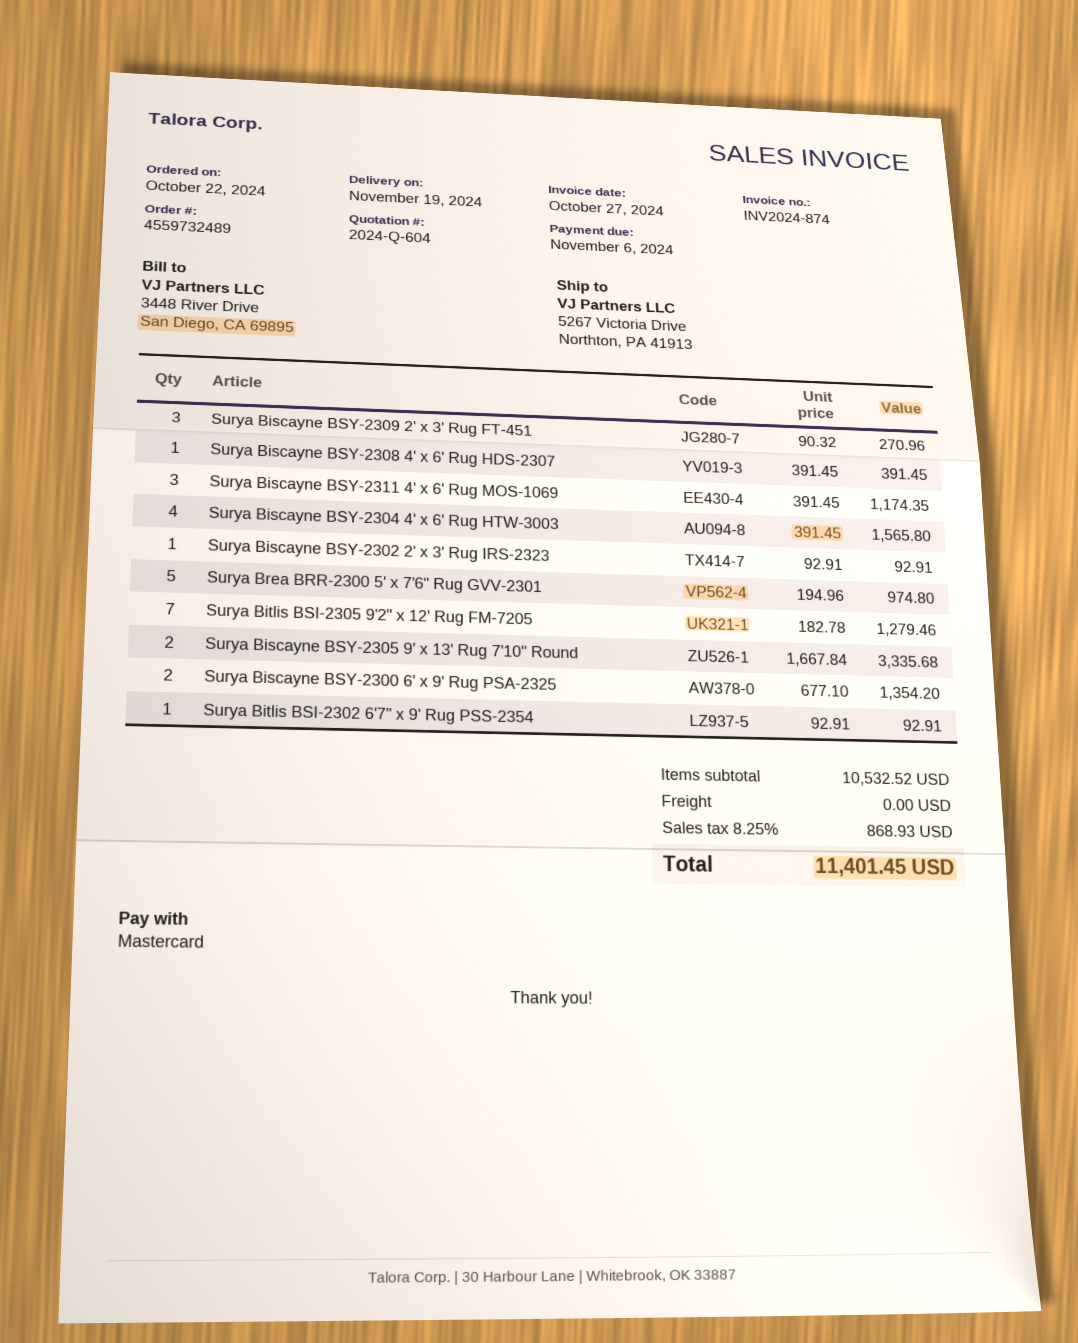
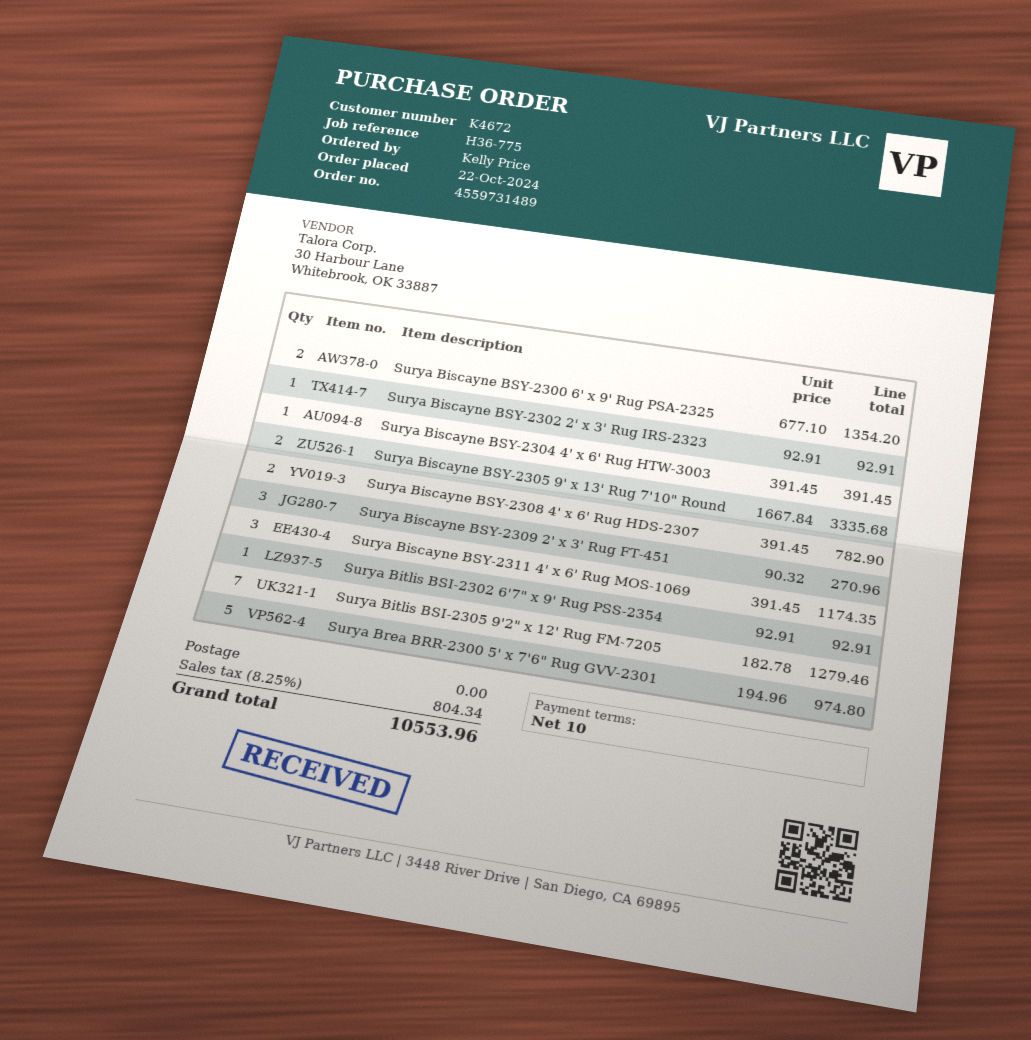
order number: 4559732489 -> 4559731489
Surya Biscayne BSY-2308 4' x 6' Rug HDS-2307: 1 x 391.45 = 391.45 -> 2 x 391.45 = 782.90
Surya Biscayne BSY-2304 4' x 6' Rug HTW-3003: 4 x 391.45 = 1565.80 -> 1 x 391.45 = 391.45
tax: 8.25% = 868.93 -> 8.25% = 804.34
total: 11401.45 -> 10553.96

